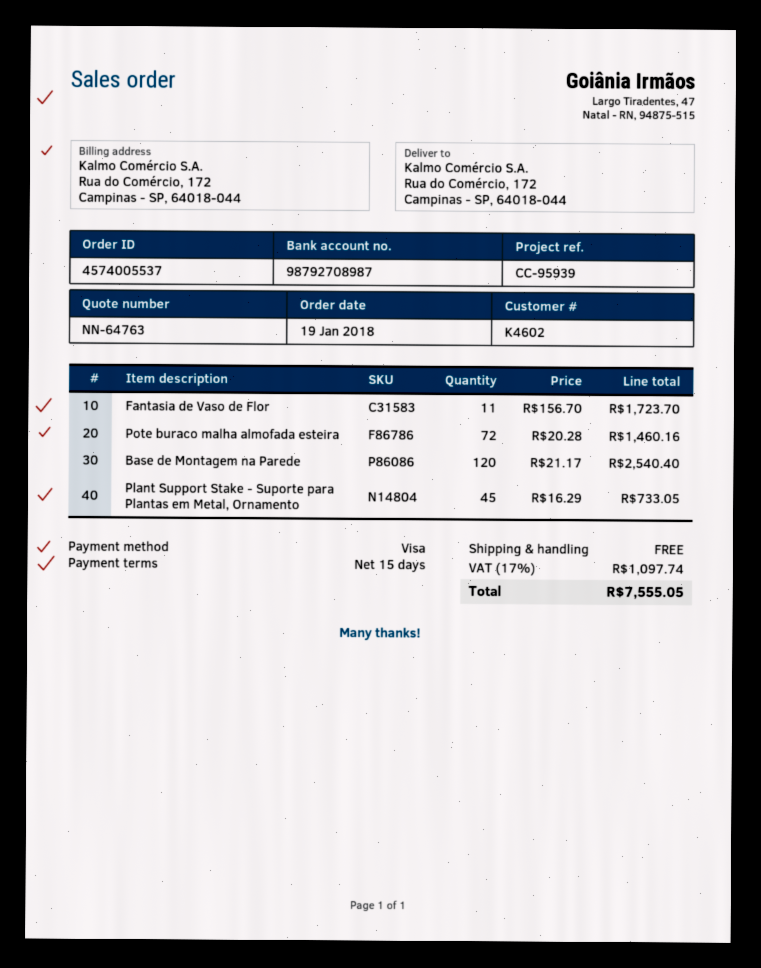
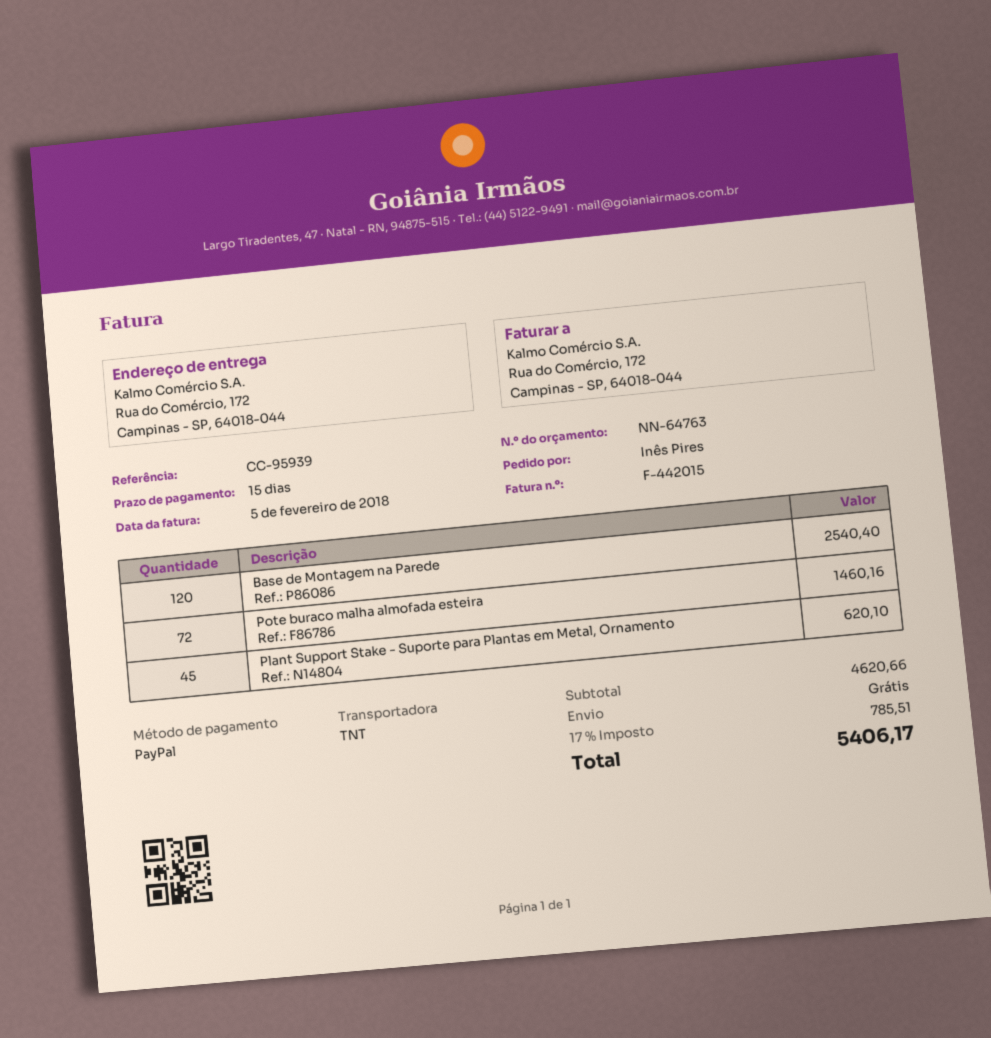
payment method: Visa -> PayPal
Fantasia de Vaso de Flor: 11 for 1723.70 -> none
Plant Support Stake - Suporte para Plantas em Metal, Ornamento: 45 for 733.05 -> 45 for 620.10
tax: 17% = 1097.74 -> 17% = 785.51
total: 7555.05 -> 5406.17

